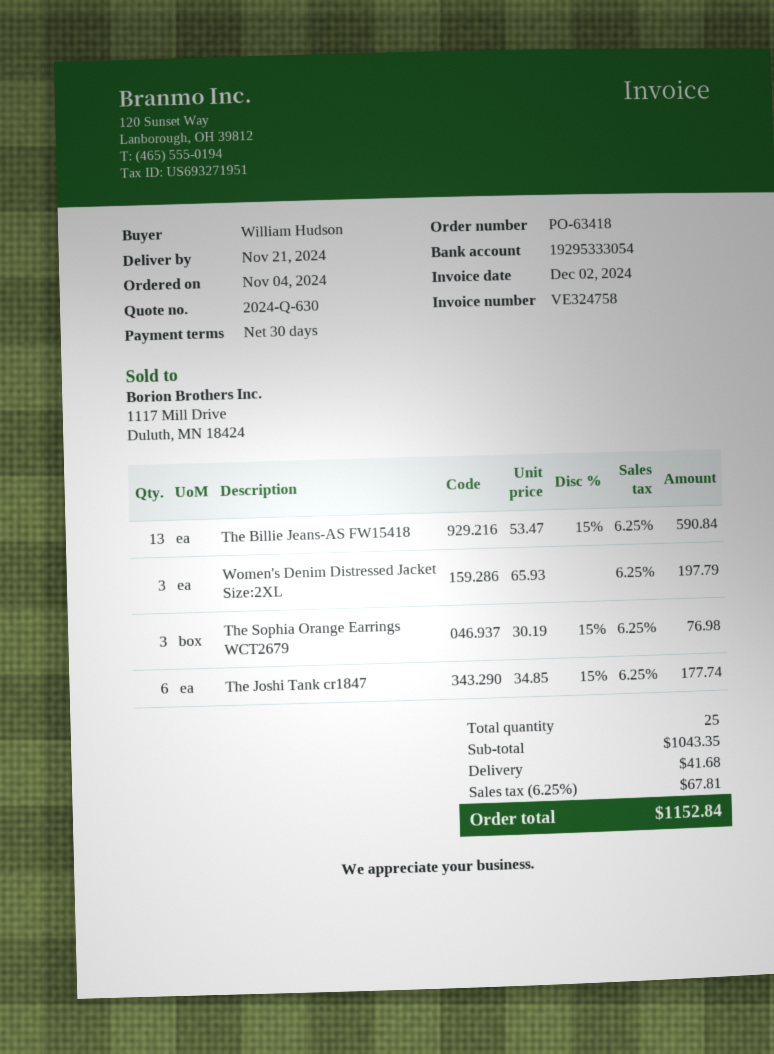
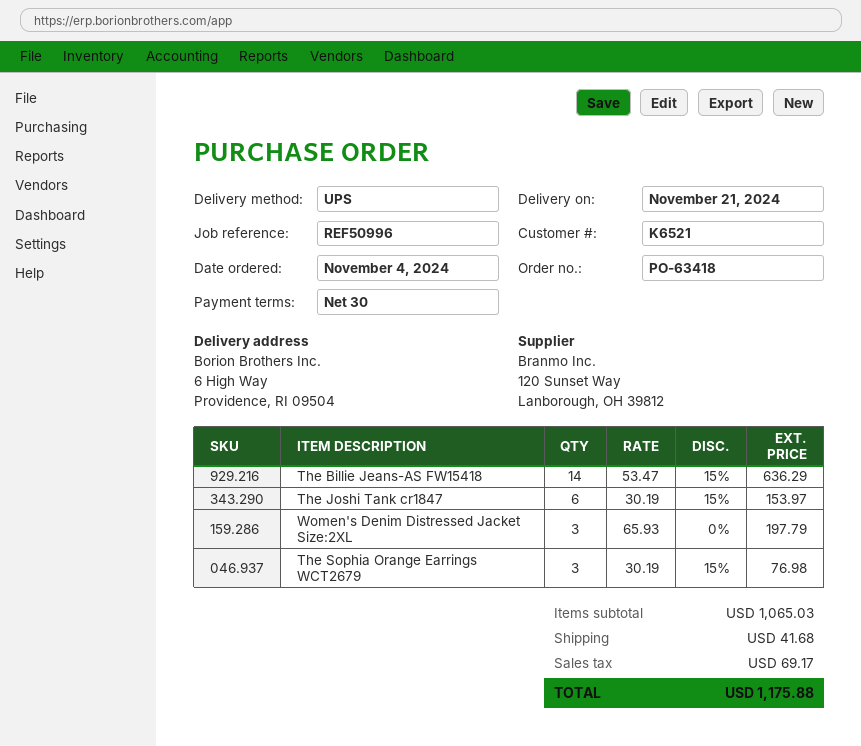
The Billie Jeans-AS FW15418: 13 x 53.47 - 15% = 590.84 -> 14 x 53.47 - 15% = 636.29
The Joshi Tank cr1847: 6 x 34.85 - 15% = 177.74 -> 6 x 30.19 - 15% = 153.97
subtotal: 1043.35 -> 1065.03
tax: 67.81 -> 69.17
total: 1152.84 -> 1175.88

